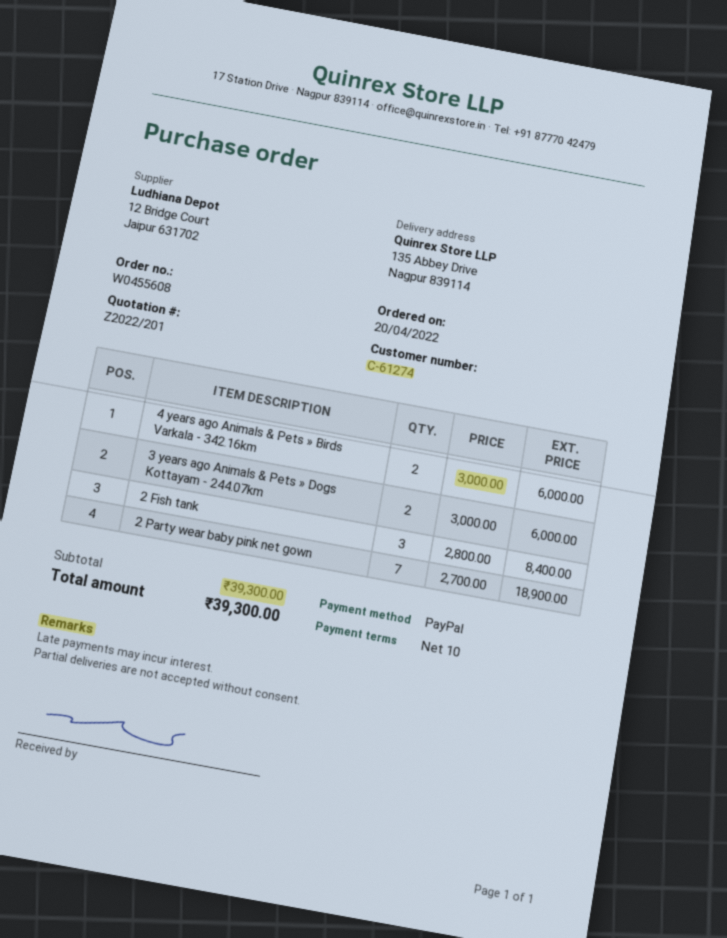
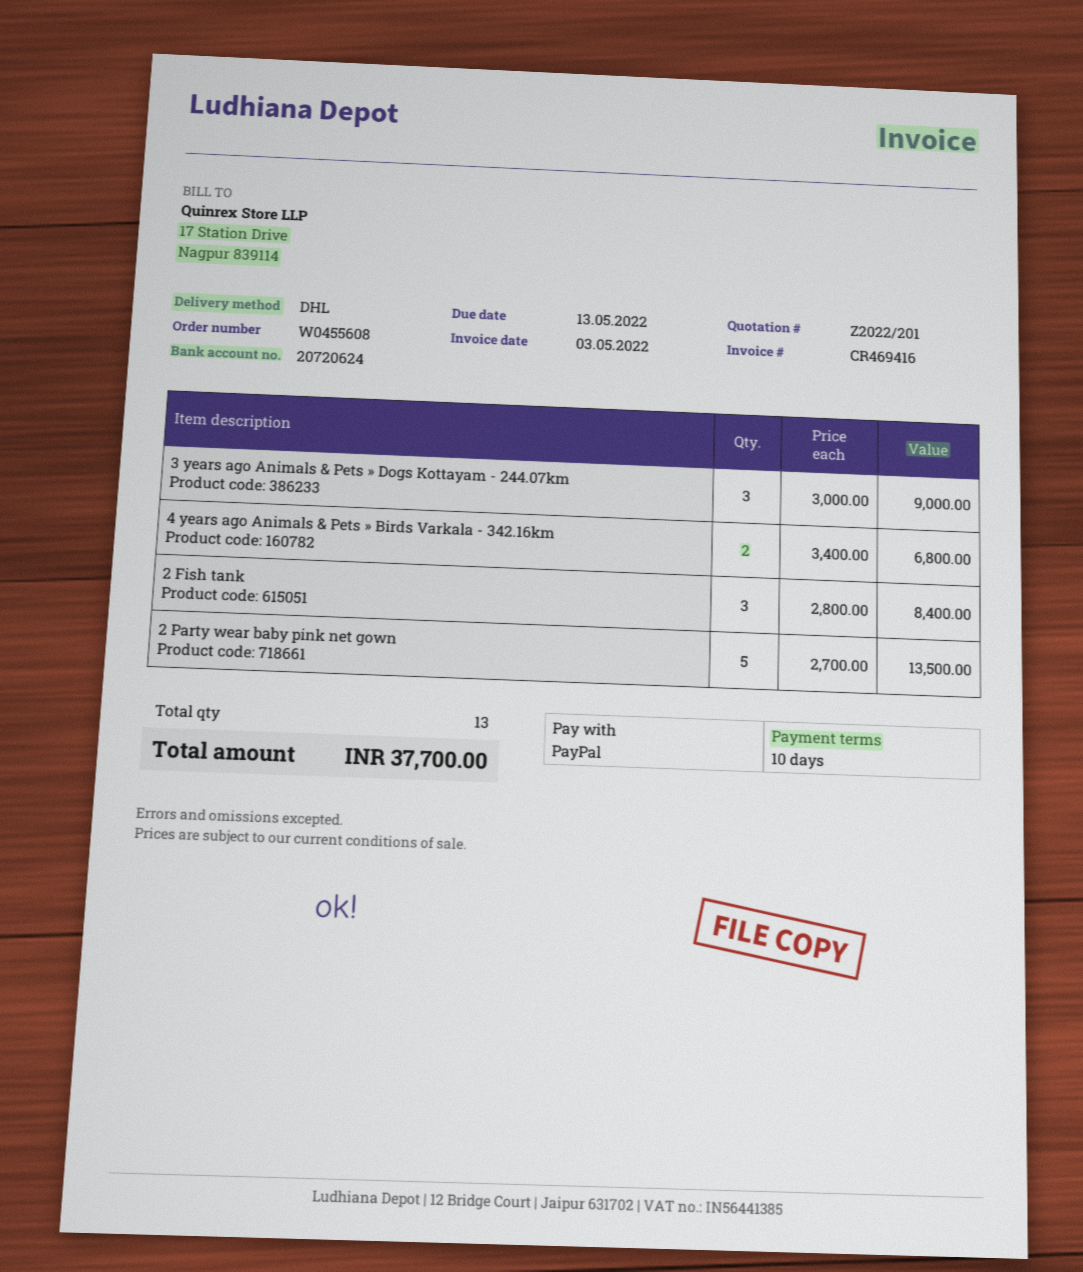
4 years ago Animals & Pets » Birds Varkala - 342.16km: 2 x 3000.00 = 6000.00 -> 2 x 3400.00 = 6800.00
3 years ago Animals & Pets » Dogs Kottayam - 244.07km: 2 x 3000.00 = 6000.00 -> 3 x 3000.00 = 9000.00
2 Party wear baby pink net gown: 7 x 2700.00 = 18900.00 -> 5 x 2700.00 = 13500.00
total: 39300.00 -> 37700.00

